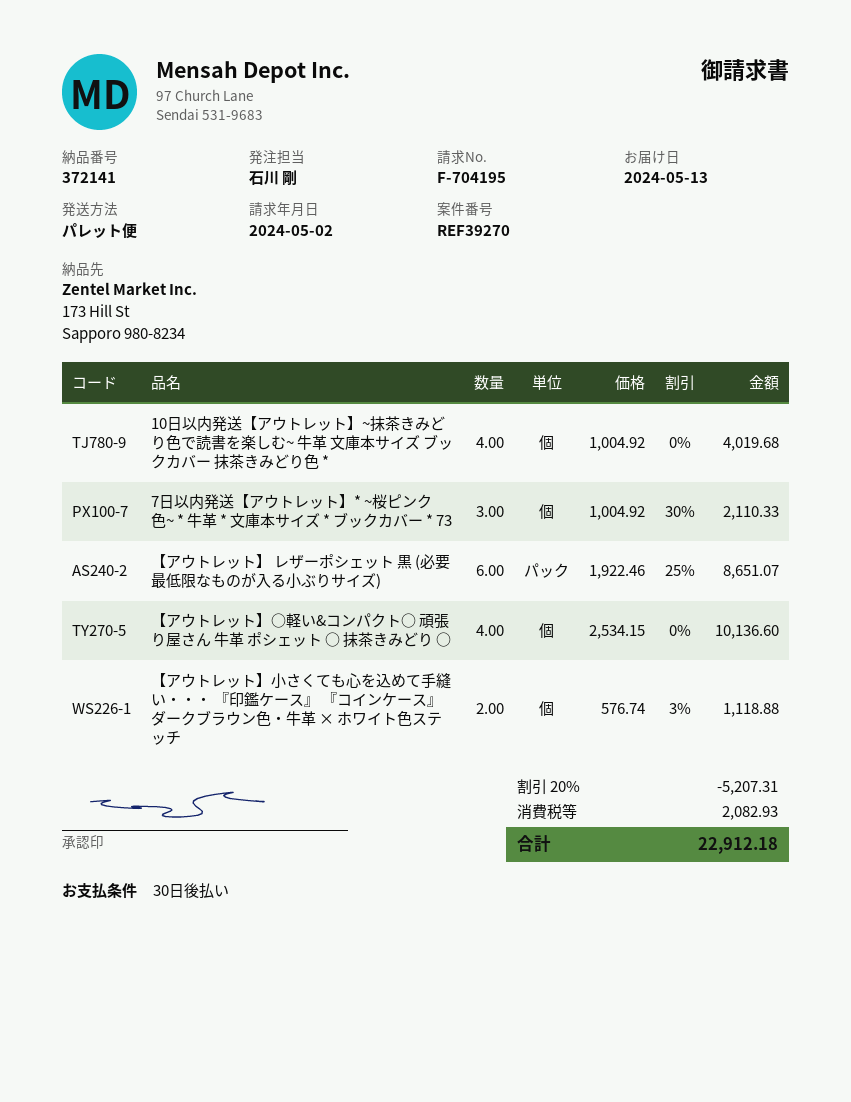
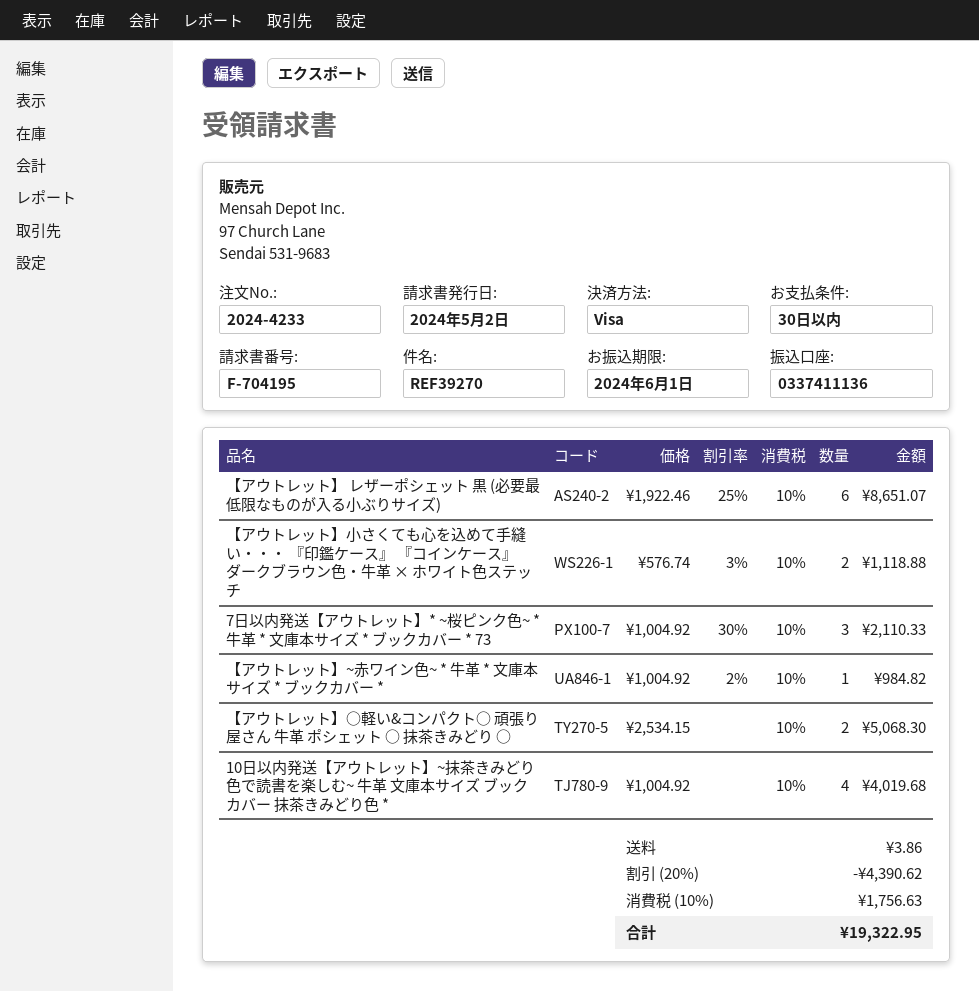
【アウトレット】○軽い&コンパクト○ 頑張り屋さん 牛革 ポシェット ○ 抹茶きみどり ○: 4 x 2534.15 = 10136.60 -> 2 x 2534.15 = 5068.30
【アウトレット】~赤ワイン色~ * 牛革 * 文庫本サイズ * ブックカバー *: none -> 1 x 1004.92 - 2% = 984.82
discount: 20% = 5207.31 -> 20% = 4390.62
shipping: none -> 3.86
tax: 2082.93 -> 1756.63
total: 22912.18 -> 19322.95

